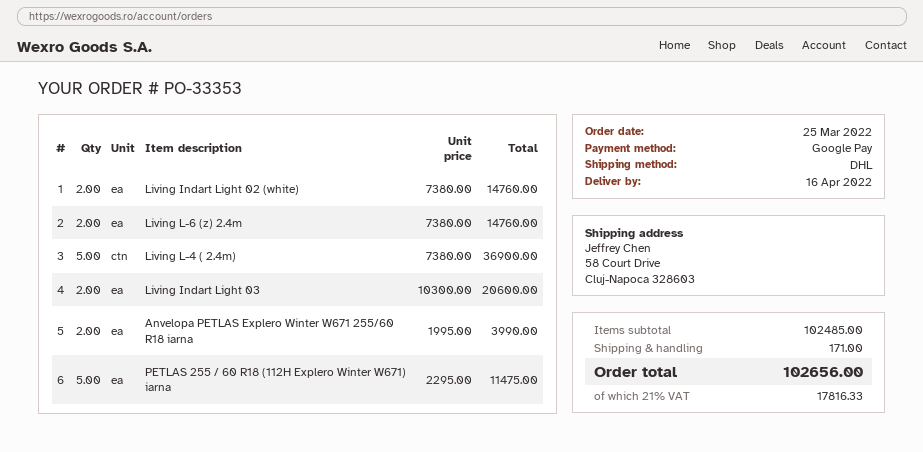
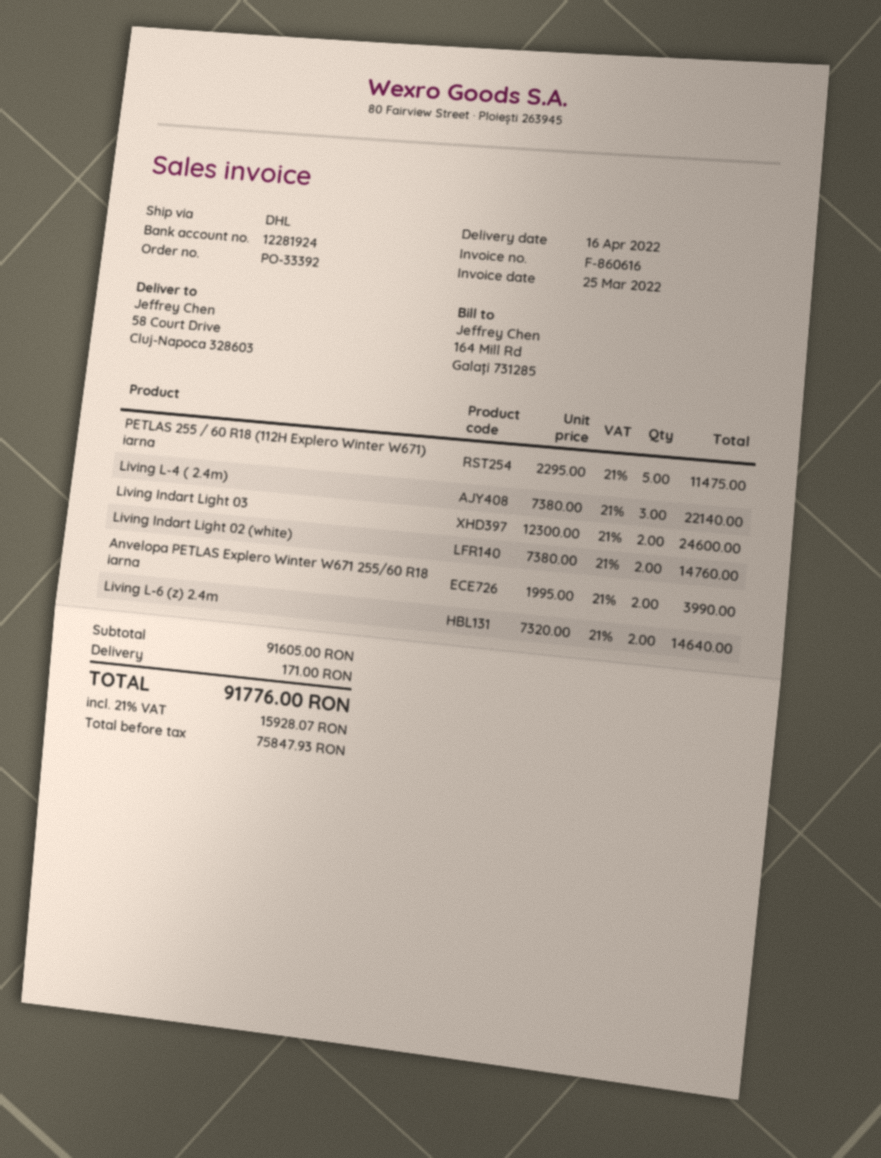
order number: PO-33353 -> PO-33392
Living L-6 (z) 2.4m: 2 x 7380.00 = 14760.00 -> 2 x 7320.00 = 14640.00
Living L-4 ( 2.4m): 5 x 7380.00 = 36900.00 -> 3 x 7380.00 = 22140.00
Living Indart Light 03: 2 x 10300.00 = 20600.00 -> 2 x 12300.00 = 24600.00
subtotal: 102485.00 -> 91605.00
tax: 21% = 17816.33 -> 21% = 15928.07
total: 102656.00 -> 91776.00

